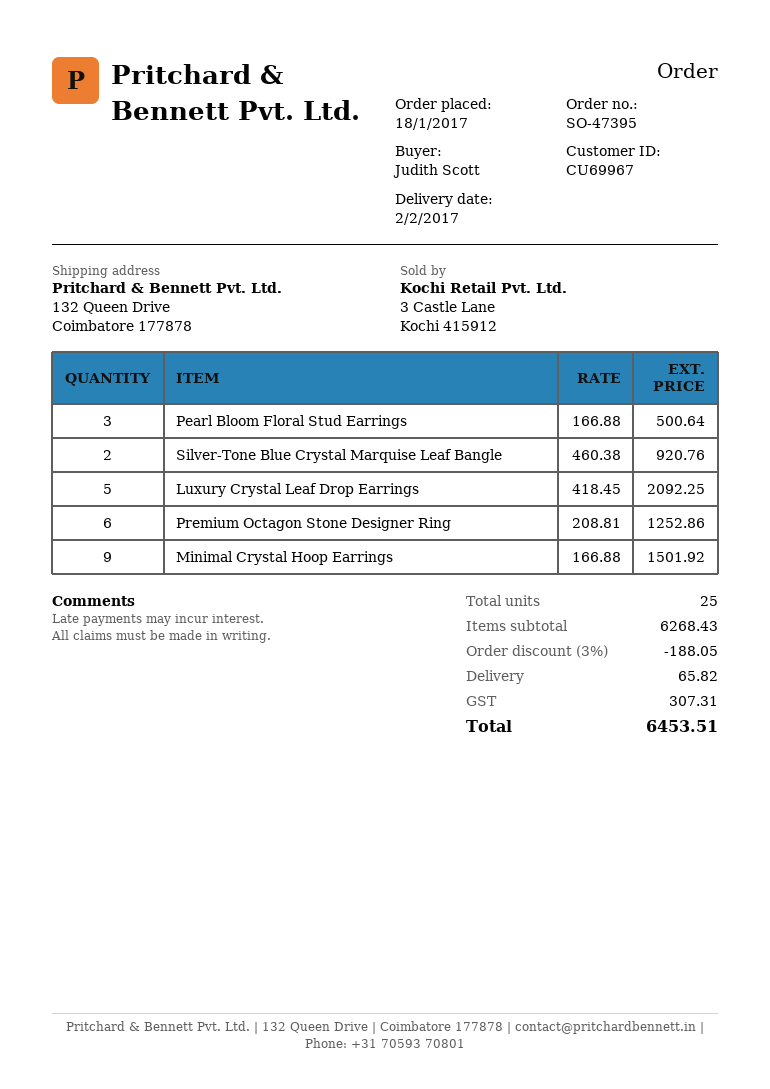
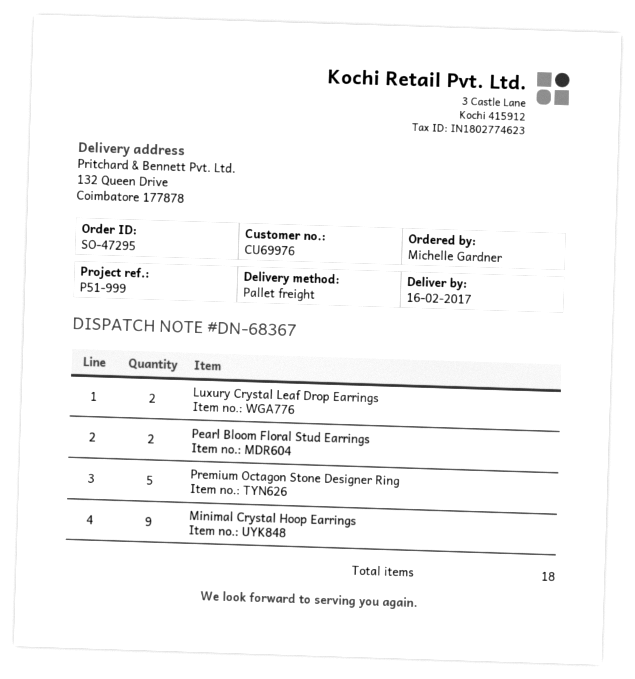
order number: SO-47395 -> SO-47295
delivery date: 2017-02-02 -> 2017-02-16
customer number: CU69967 -> CU69976
ordered by: Judith Scott -> Michelle Gardner
Pearl Bloom Floral Stud Earrings: 3 -> 2
Silver-Tone Blue Crystal Marquise Leaf Bangle: 2 -> none
Luxury Crystal Leaf Drop Earrings: 5 -> 2
Premium Octagon Stone Designer Ring: 6 -> 5
total quantity: 25 -> 18

